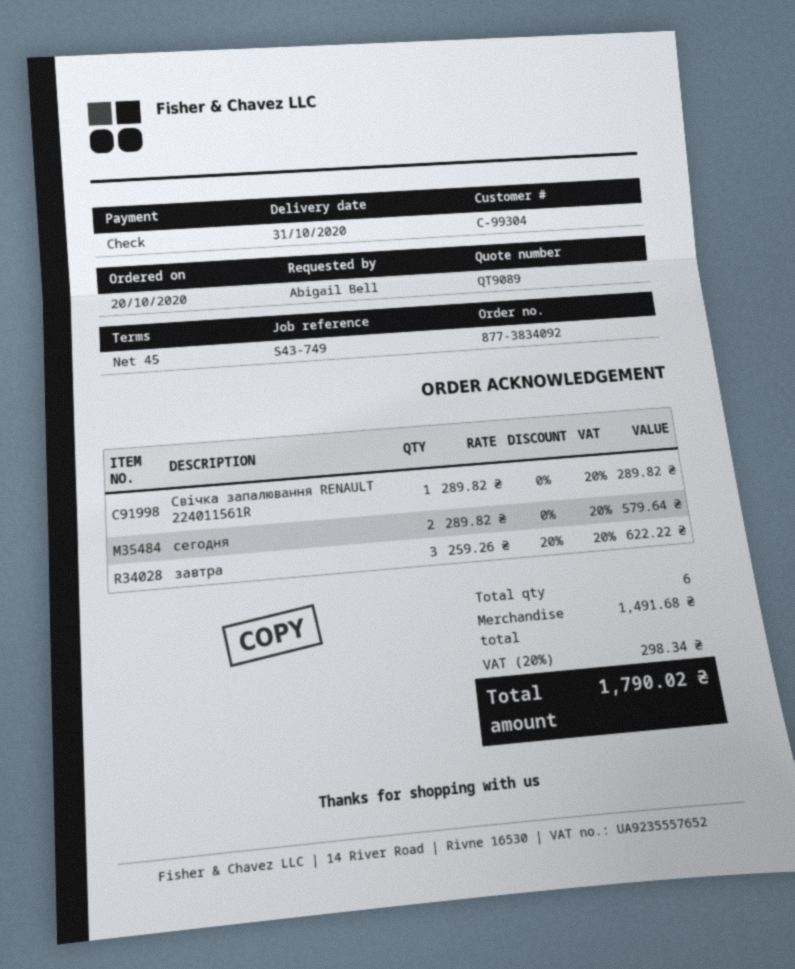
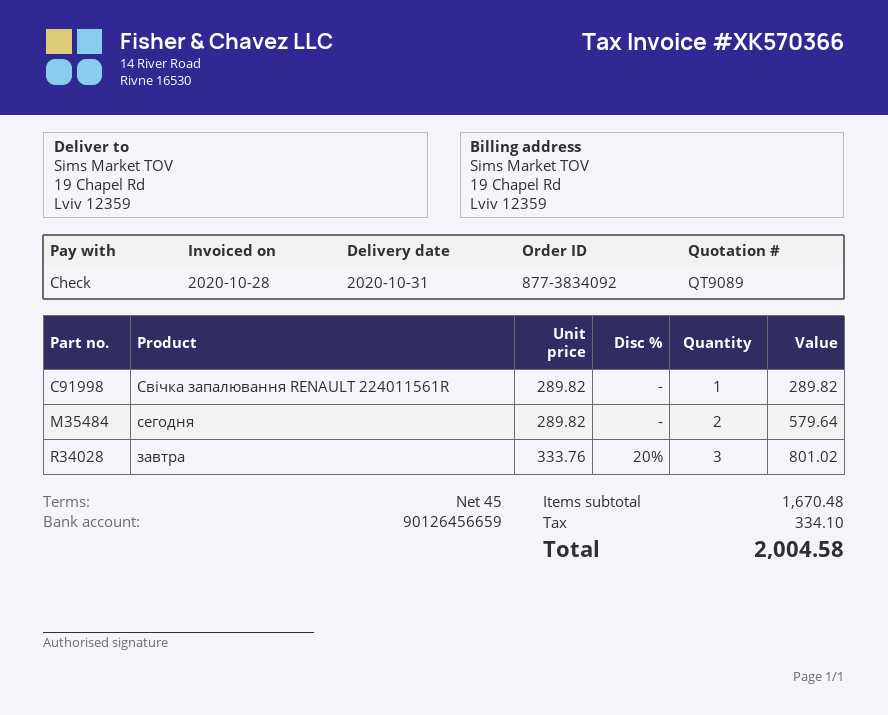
завтра: 3 x 259.26 - 20% = 622.22 -> 3 x 333.76 - 20% = 801.02
subtotal: 1491.68 -> 1670.48
tax: 298.34 -> 334.10
total: 1790.02 -> 2004.58

